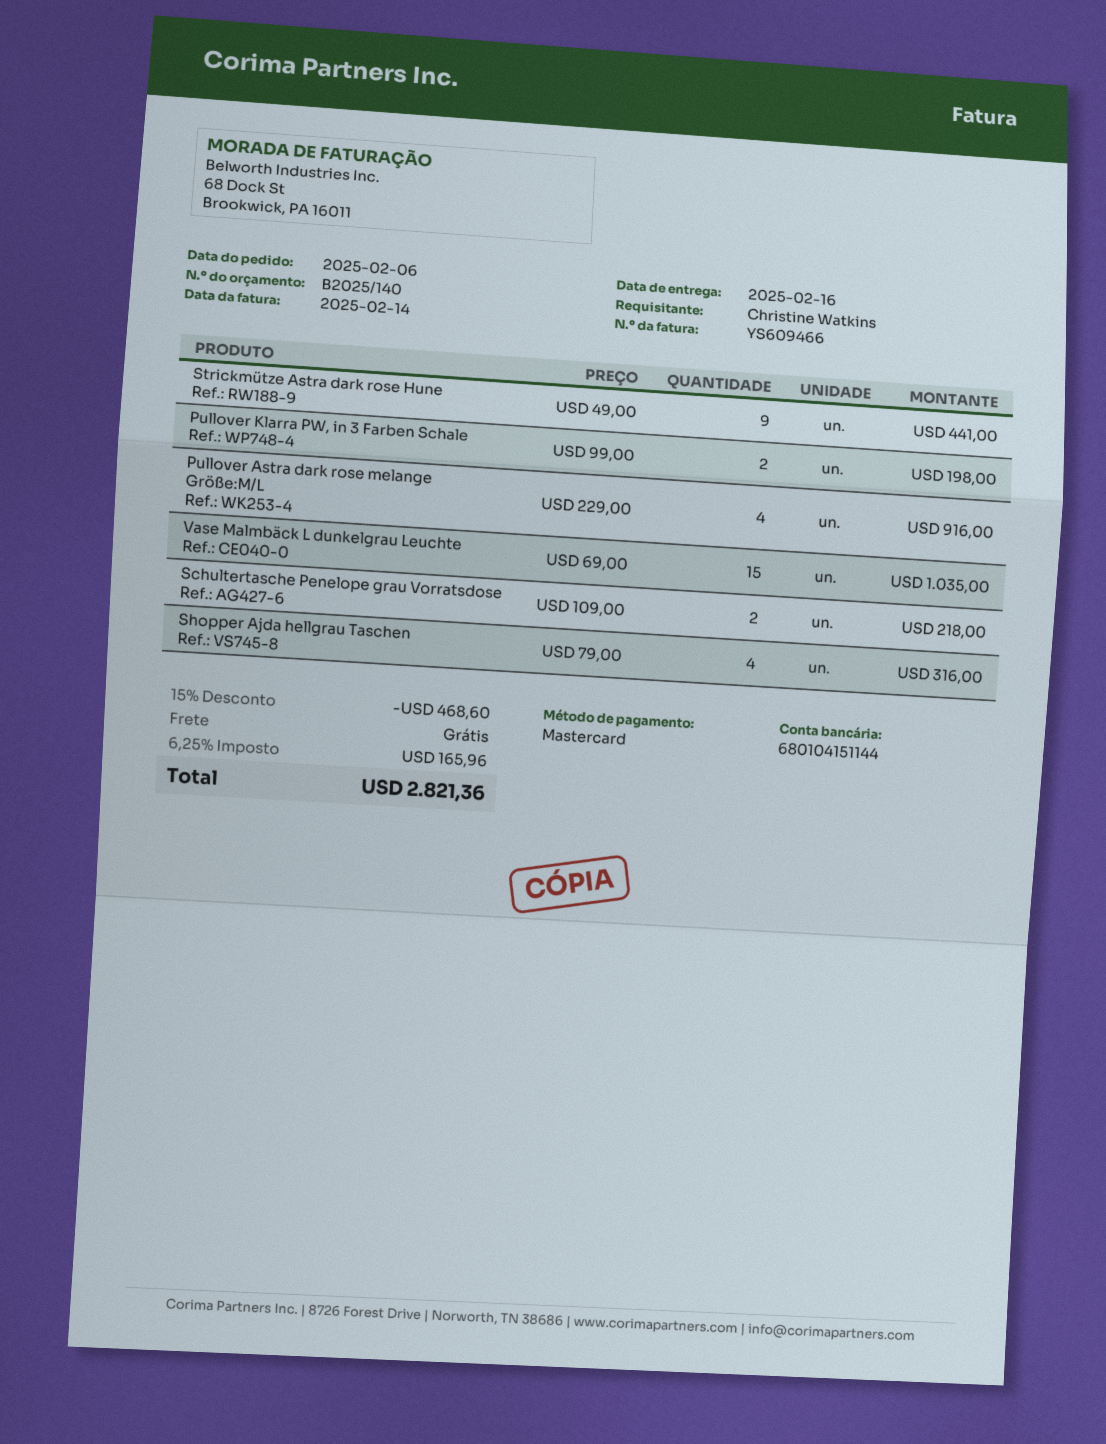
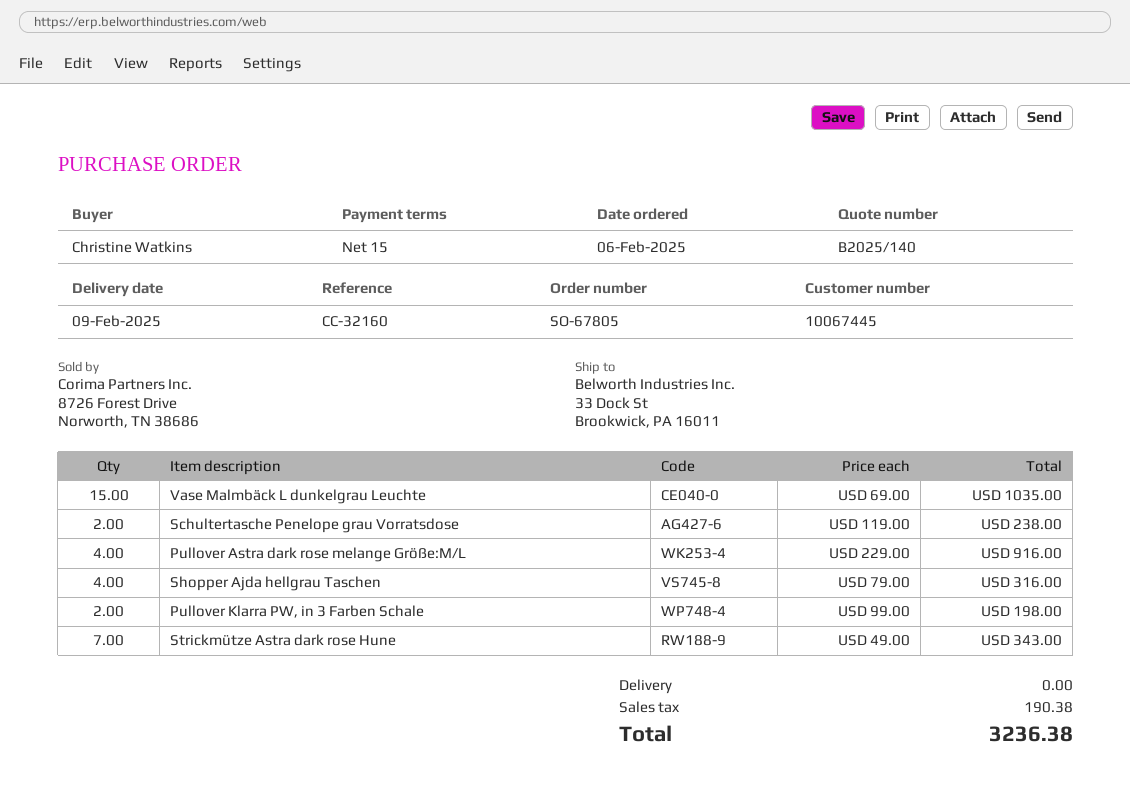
delivery date: 2025-02-16 -> 2025-02-09
Strickmütze Astra dark rose Hune: 9 x 49.00 = 441.00 -> 7 x 49.00 = 343.00
Schultertasche Penelope grau Vorratsdose: 2 x 109.00 = 218.00 -> 2 x 119.00 = 238.00
discount: 15% = 468.60 -> none
tax: 165.96 -> 190.38
total: 2821.36 -> 3236.38

